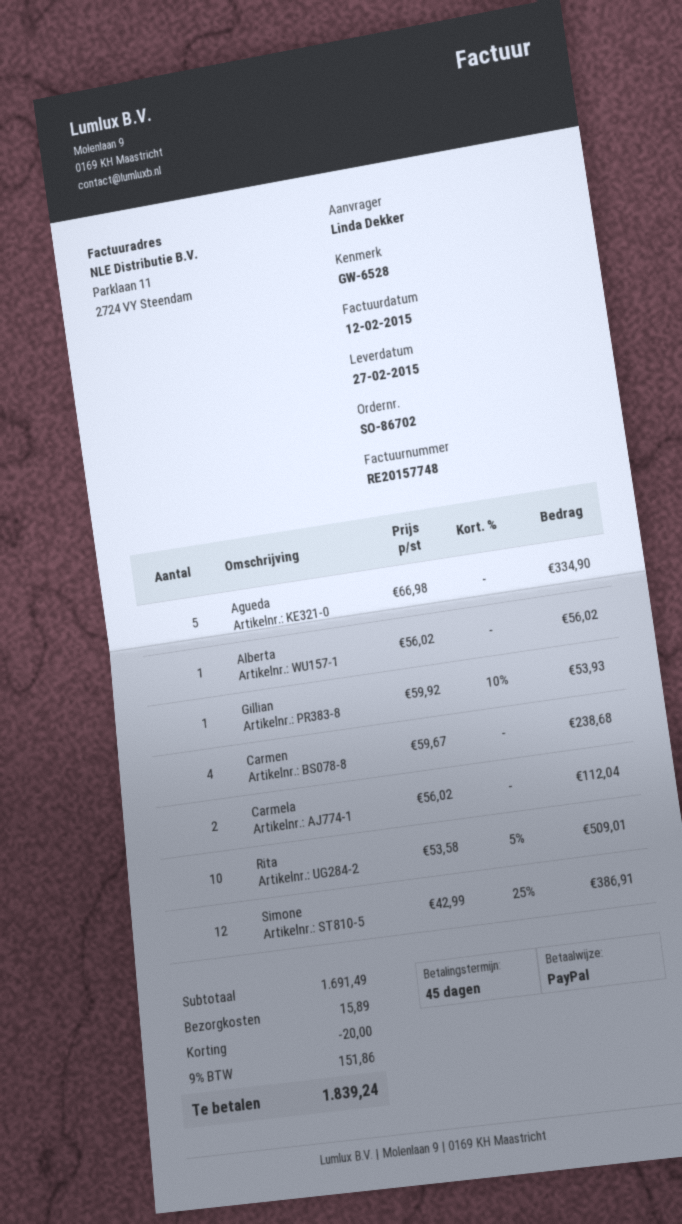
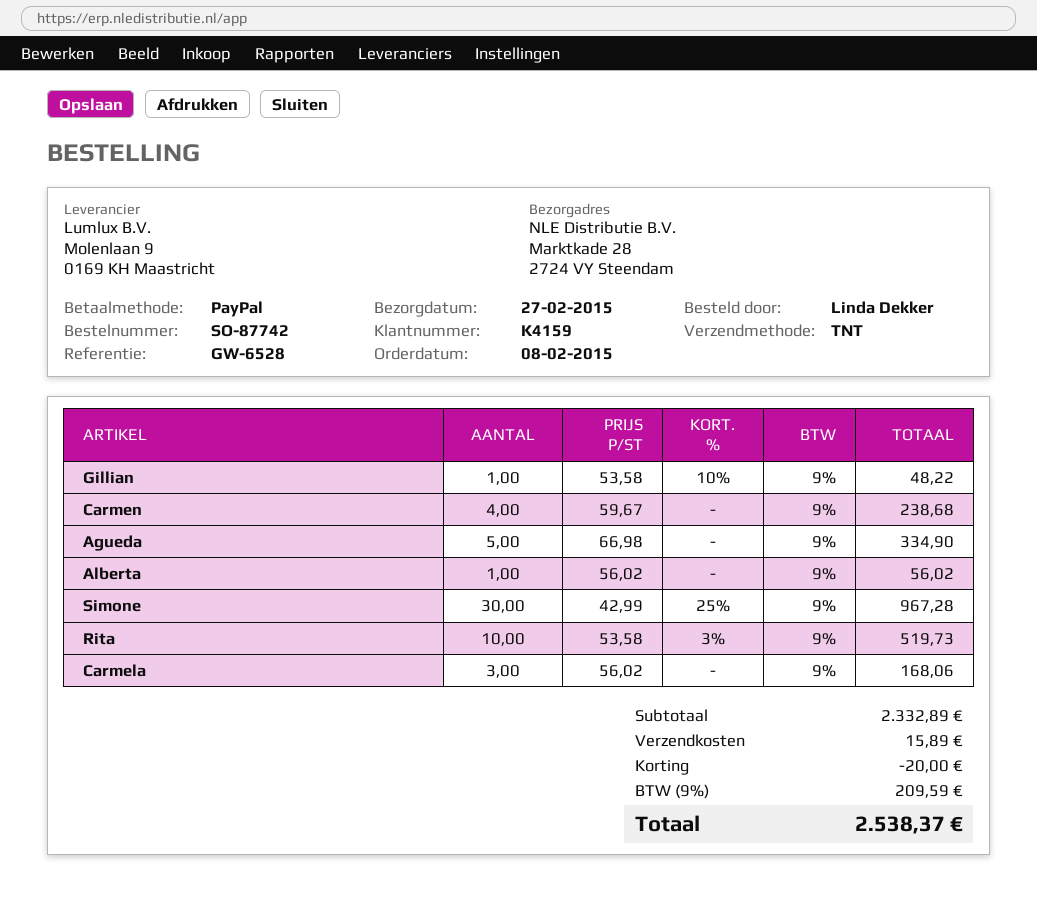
order number: SO-86702 -> SO-87742
Gillian: 1 x 59.92 - 10% = 53.93 -> 1 x 53.58 - 10% = 48.22
Carmela: 2 x 56.02 = 112.04 -> 3 x 56.02 = 168.06
Rita: 10 x 53.58 - 5% = 509.01 -> 10 x 53.58 - 3% = 519.73
Simone: 12 x 42.99 - 25% = 386.91 -> 30 x 42.99 - 25% = 967.28
subtotal: 1691.49 -> 2332.89
tax: 9% = 151.86 -> 9% = 209.59
total: 1839.24 -> 2538.37

